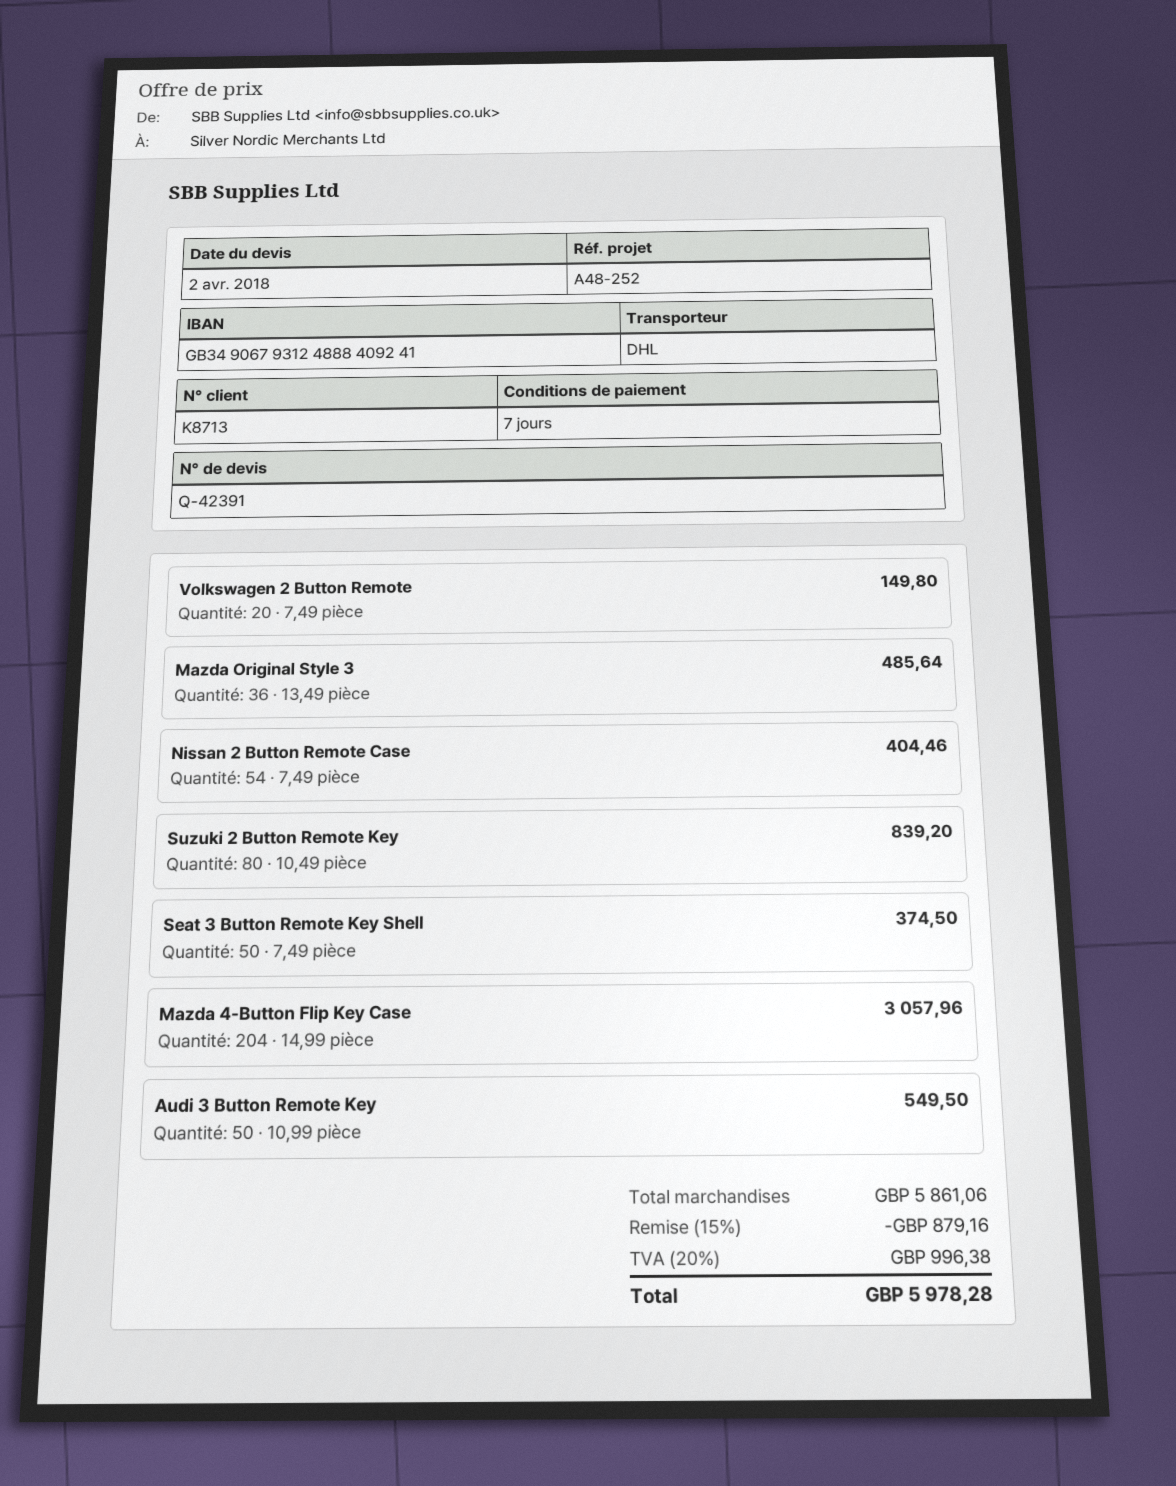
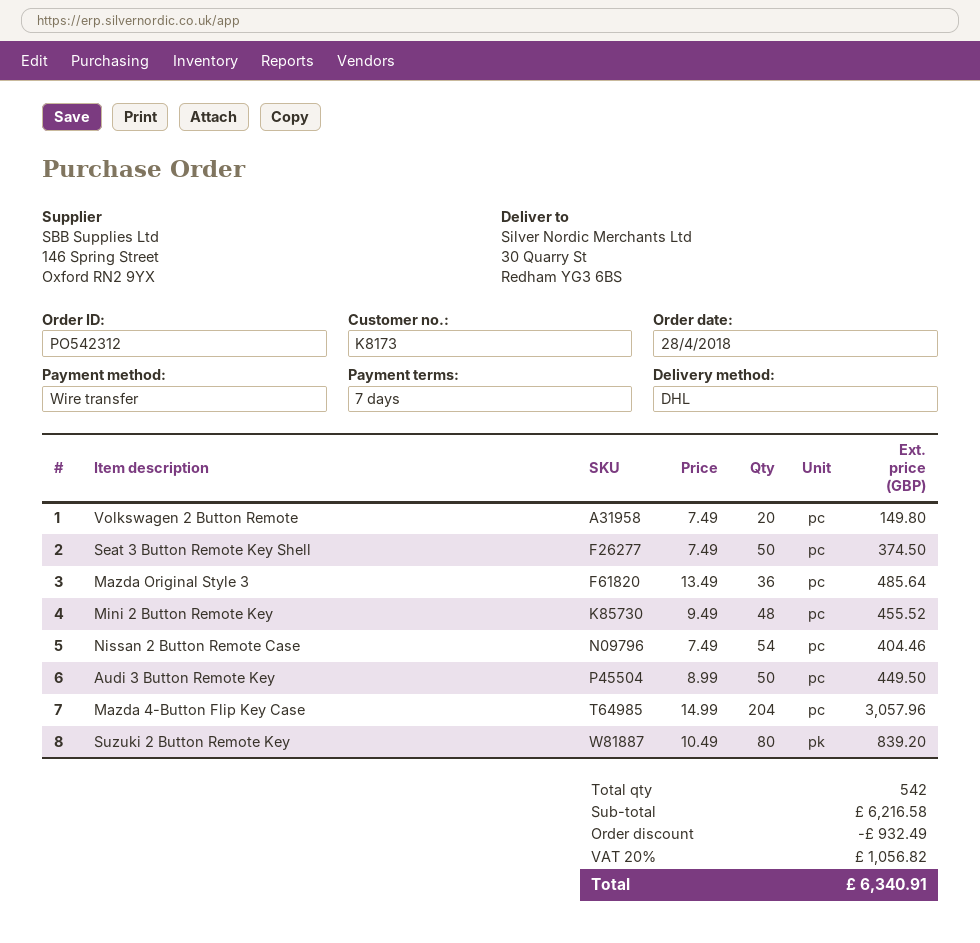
customer number: K8713 -> K8173
Audi 3 Button Remote Key: 50 x 10.99 = 549.50 -> 50 x 8.99 = 449.50
Mini 2 Button Remote Key: none -> 48 x 9.49 = 455.52
subtotal: 5861.06 -> 6216.58
discount: 879.16 -> 932.49
tax: 20% = 996.38 -> 20% = 1056.82
total: 5978.28 -> 6340.91

